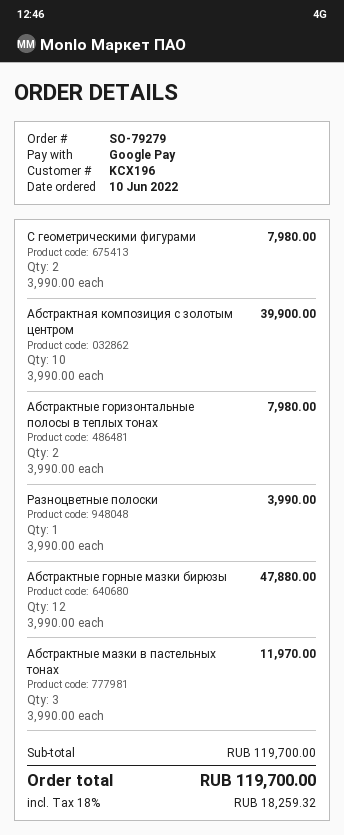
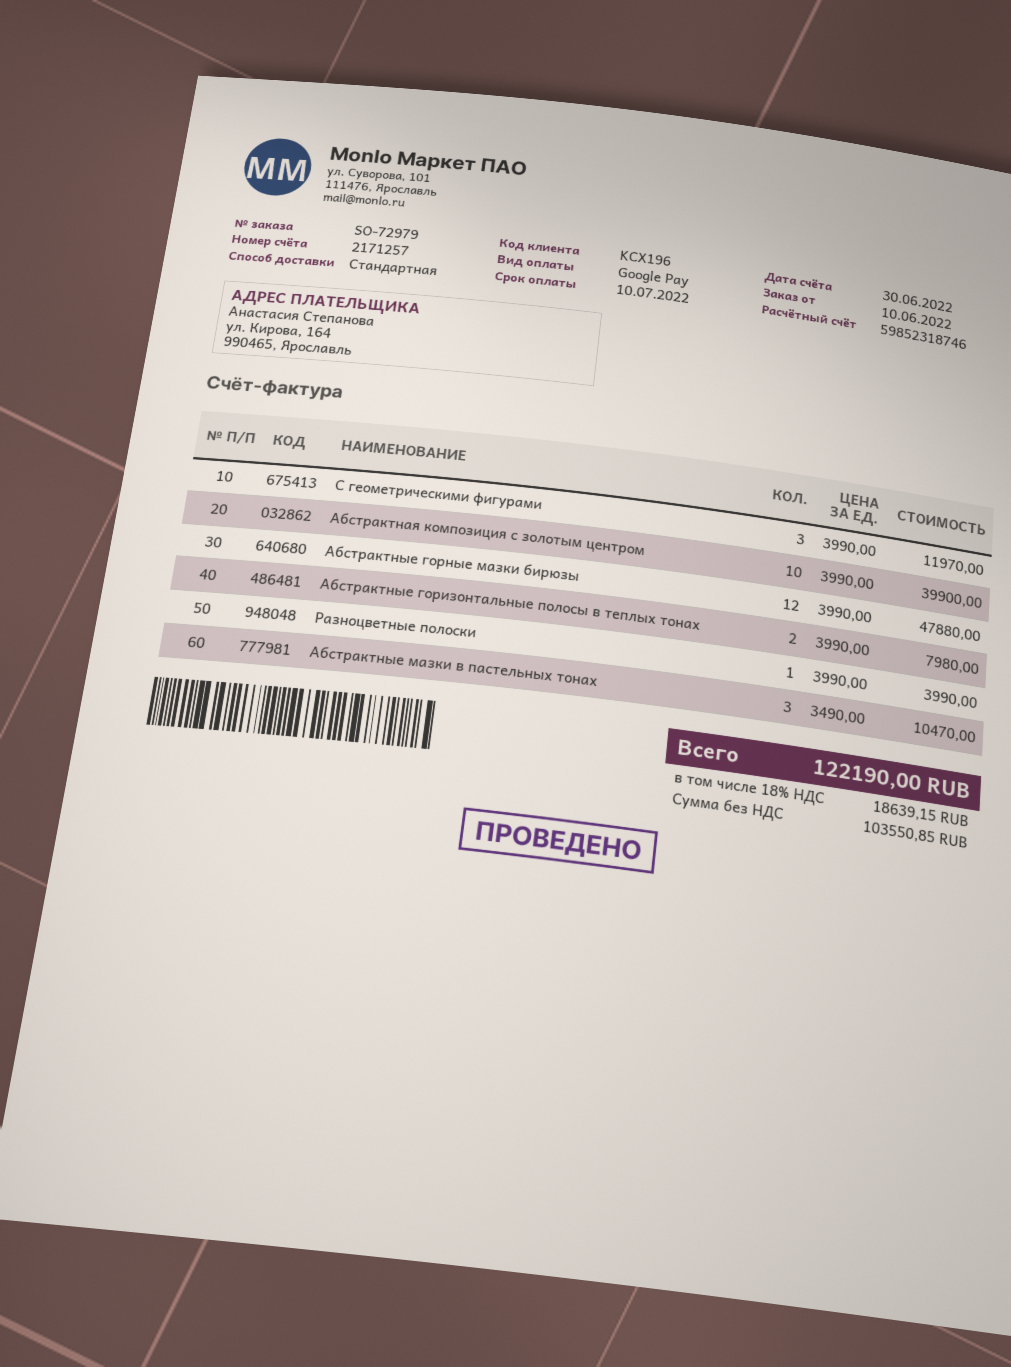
order number: SO-79279 -> SO-72979
С геометрическими фигурами: 2 x 3990.00 = 7980.00 -> 3 x 3990.00 = 11970.00
Абстрактные мазки в пастельных тонах: 3 x 3990.00 = 11970.00 -> 3 x 3490.00 = 10470.00
tax: 18% = 18259.32 -> 18% = 18639.15
total: 119700.00 -> 122190.00

